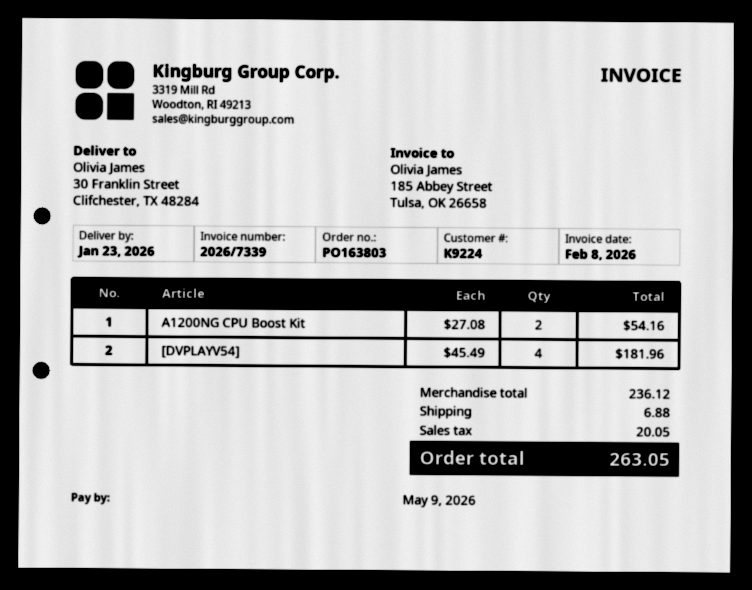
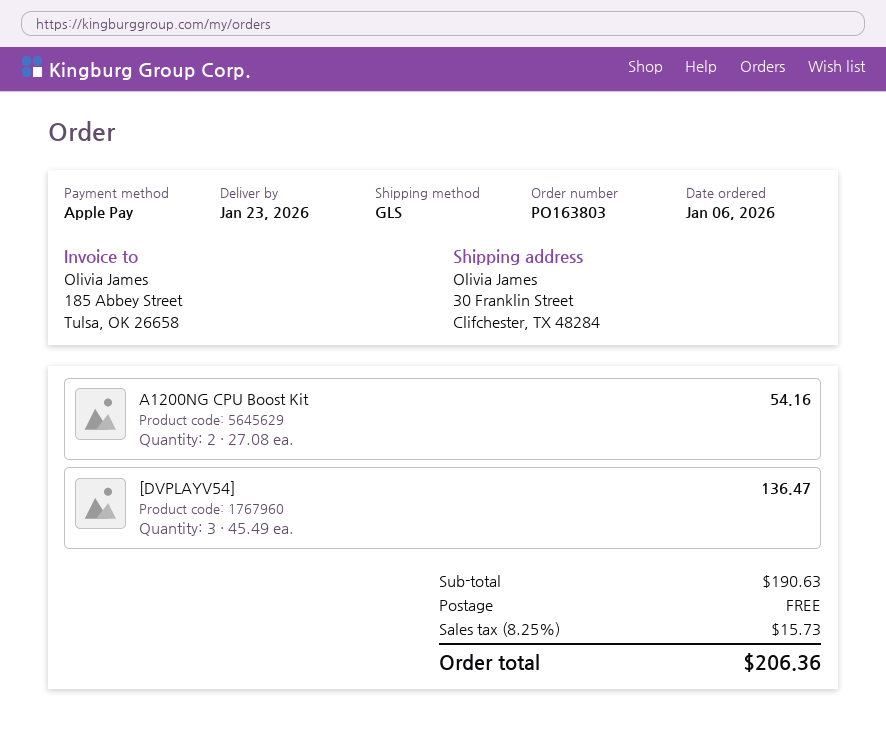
[DVPLAYV54]: 4 x 45.49 = 181.96 -> 3 x 45.49 = 136.47
subtotal: 236.12 -> 190.63
shipping: 6.88 -> 0.00
tax: 20.05 -> 15.73
total: 263.05 -> 206.36

